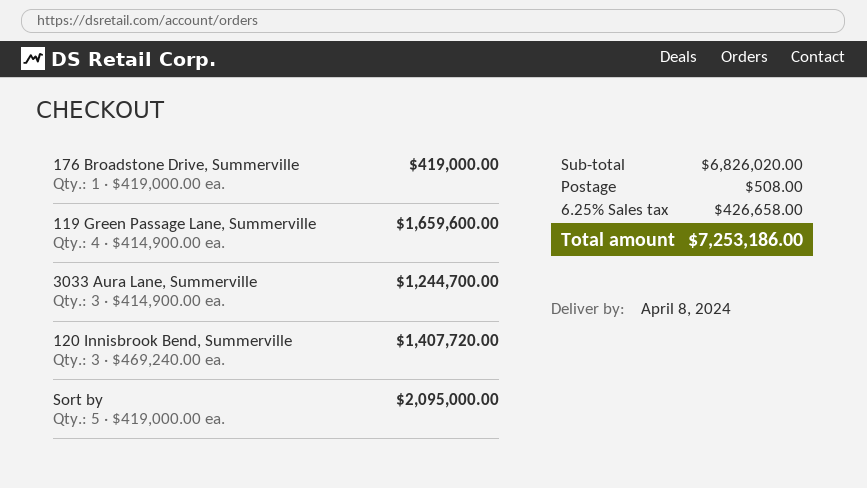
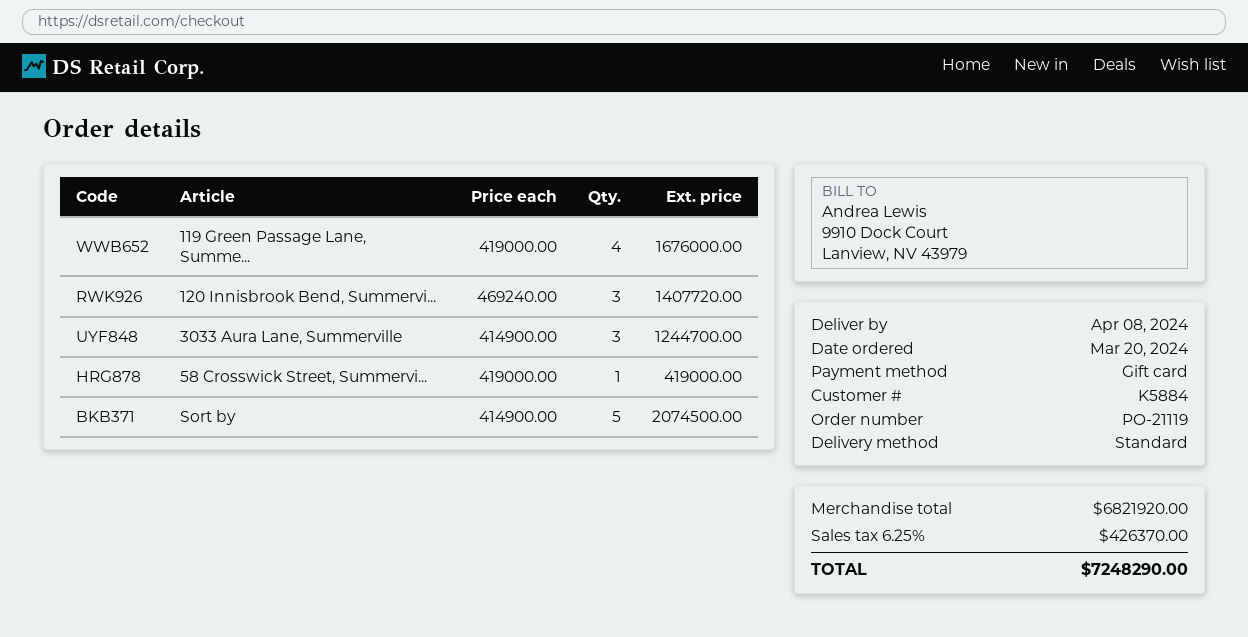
176 Broadstone Drive, Summerville: 1 x 419000.00 = 419000.00 -> none
119 Green Passage Lane, Summerville: 4 x 414900.00 = 1659600.00 -> 4 x 419000.00 = 1676000.00
Sort by: 5 x 419000.00 = 2095000.00 -> 5 x 414900.00 = 2074500.00
58 Crosswick Street, Summervi...: none -> 1 x 419000.00 = 419000.00
subtotal: 6826020.00 -> 6821920.00
shipping: 508.00 -> none
tax: 6.25% = 426658.00 -> 6.25% = 426370.00
total: 7253186.00 -> 7248290.00

